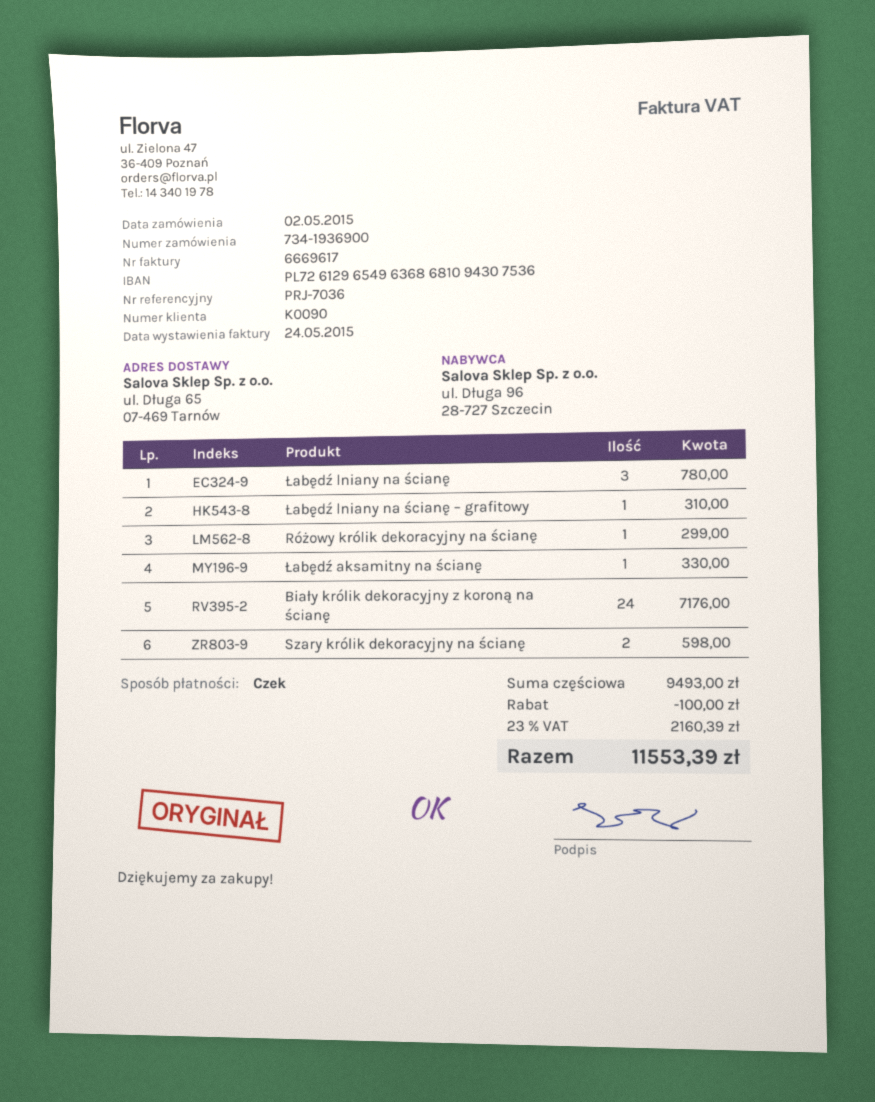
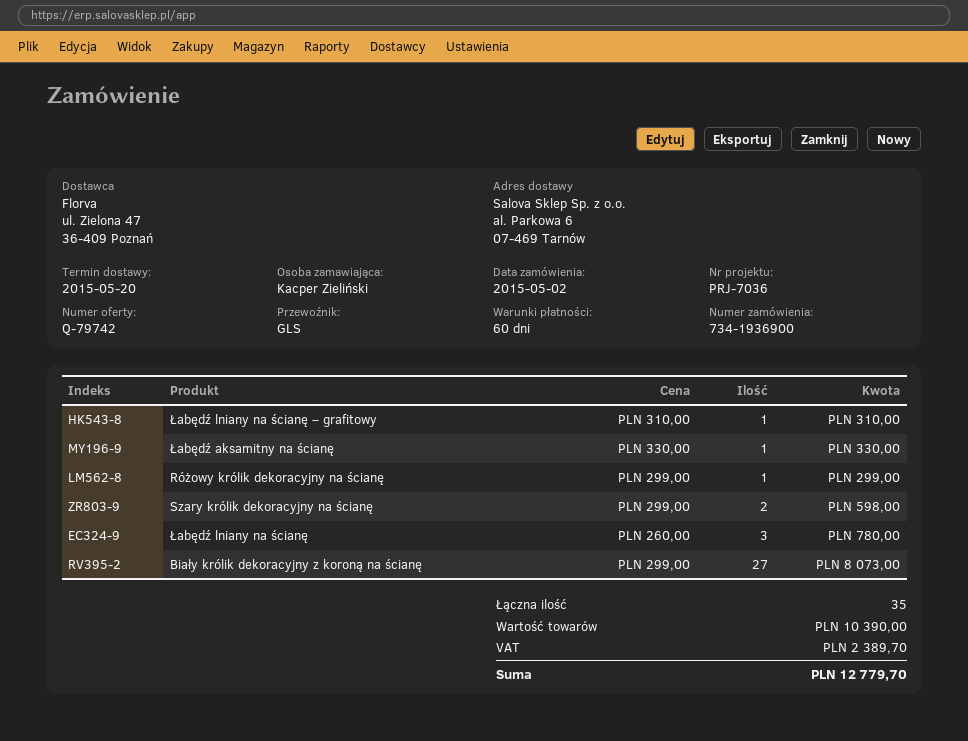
ship to: ul. Długa 65, 07-469 Tarnów -> al. Parkowa 6, 07-469 Tarnów
Biały królik dekoracyjny z koroną na ścianę: 24 for 7176.00 -> 27 for 8073.00
subtotal: 9493.00 -> 10390.00
discount: 100.00 -> none
tax: 2160.39 -> 2389.70
total: 11553.39 -> 12779.70

